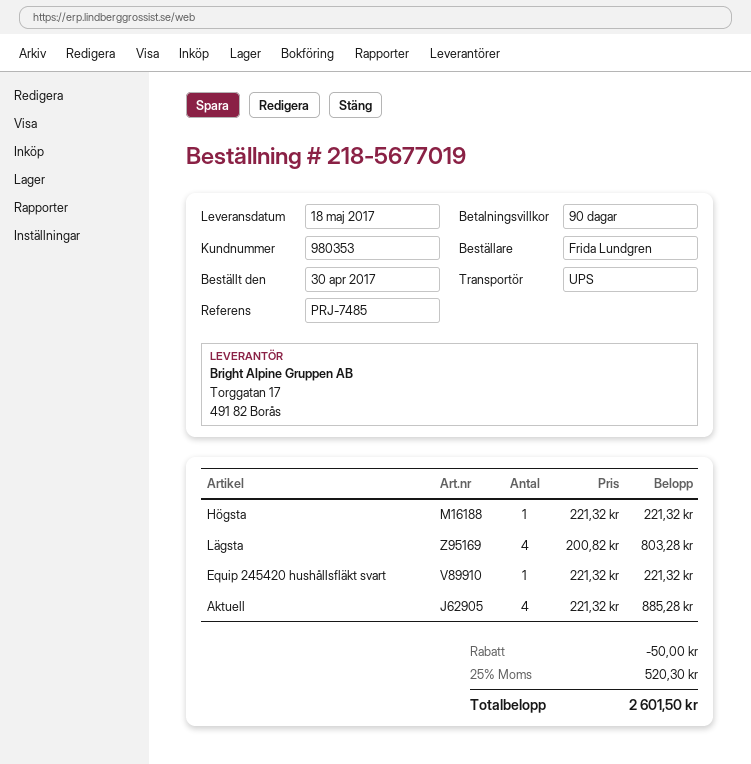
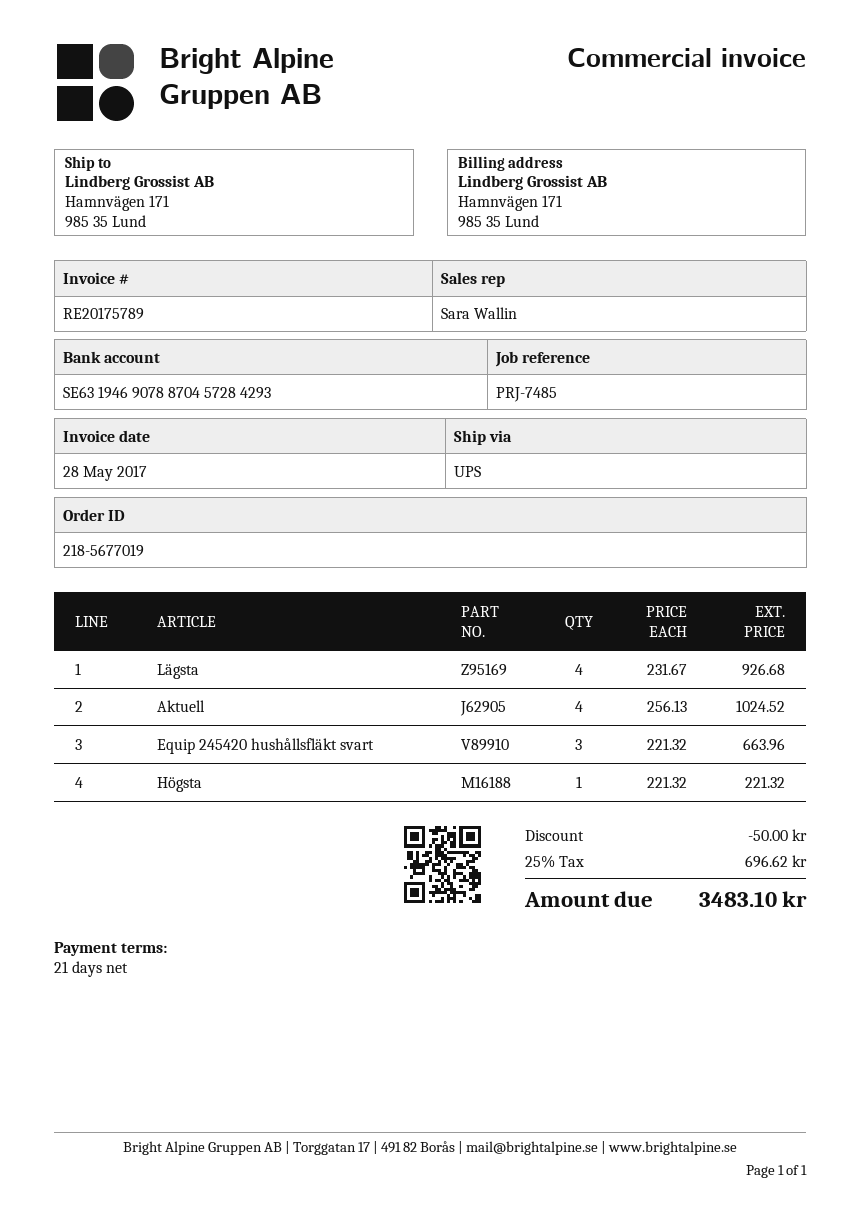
payment terms: 90 days -> 21 days
Lägsta: 4 x 200.82 = 803.28 -> 4 x 231.67 = 926.68
Equip 245420 hushållsfläkt svart: 1 x 221.32 = 221.32 -> 3 x 221.32 = 663.96
Aktuell: 4 x 221.32 = 885.28 -> 4 x 256.13 = 1024.52
tax: 25% = 520.30 -> 25% = 696.62
total: 2601.50 -> 3483.10

